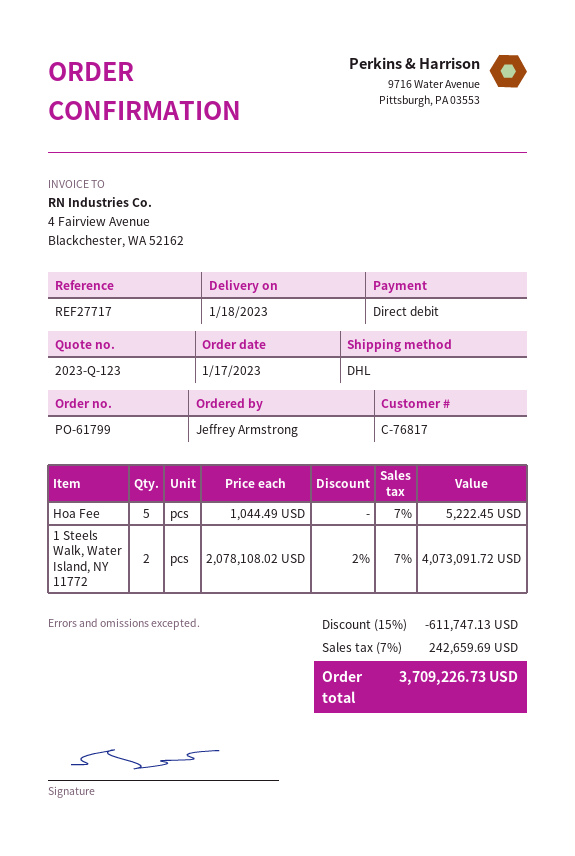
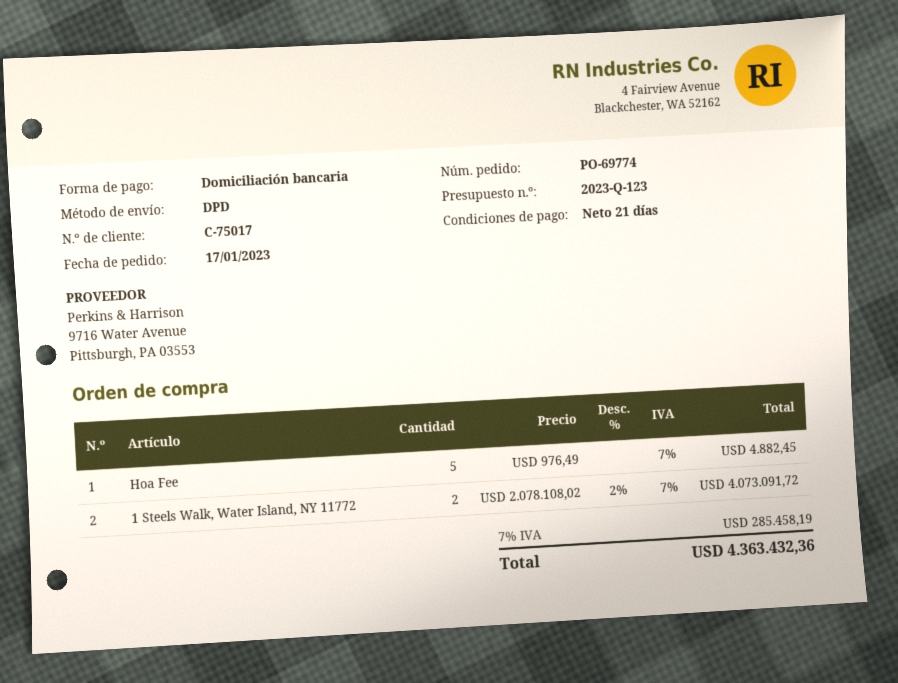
order number: PO-61799 -> PO-69774
customer number: C-76817 -> C-75017
shipping method: DHL -> DPD
Hoa Fee: 5 x 1044.49 = 5222.45 -> 5 x 976.49 = 4882.45
discount: 15% = 611747.13 -> none
tax: 7% = 242659.69 -> 7% = 285458.19
total: 3709226.73 -> 4363432.36

